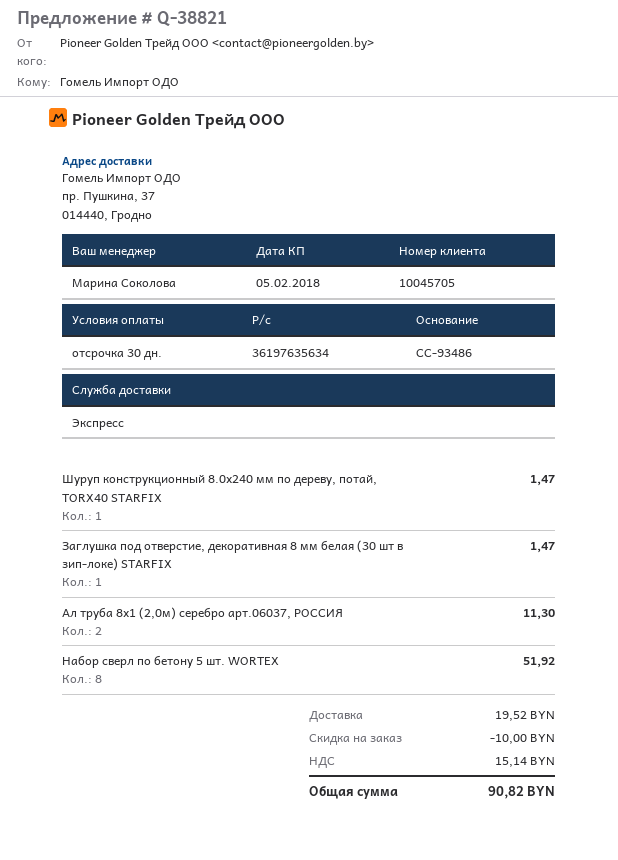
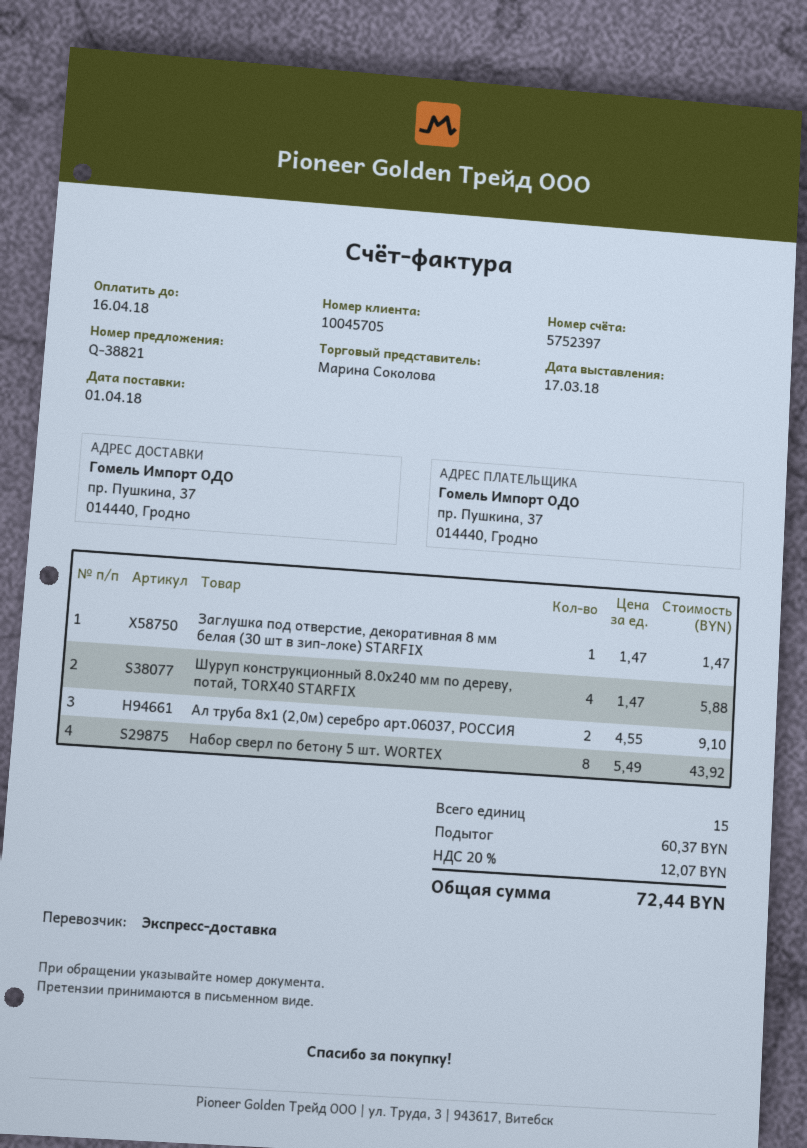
Шуруп конструкционный 8.0х240 мм по дереву, потай, TORX40 STARFIX: 1 for 1.47 -> 4 for 5.88
Ал труба 8х1 (2,0м) серебро арт.06037, РОССИЯ: 2 for 11.30 -> 2 for 9.10
Набор сверл по бетону 5 шт. WORTEX: 8 for 51.92 -> 8 for 43.92
discount: 10.00 -> none
shipping: 19.52 -> none
tax: 15.14 -> 12.07
total: 90.82 -> 72.44

